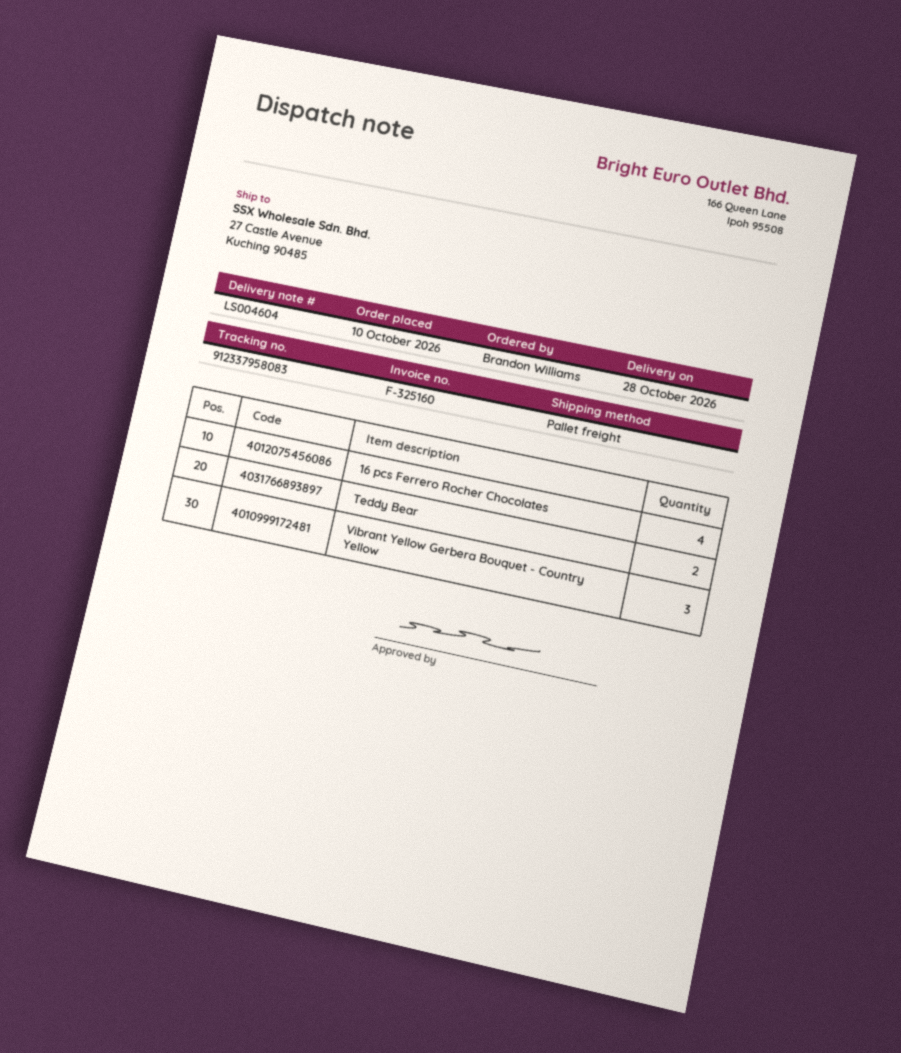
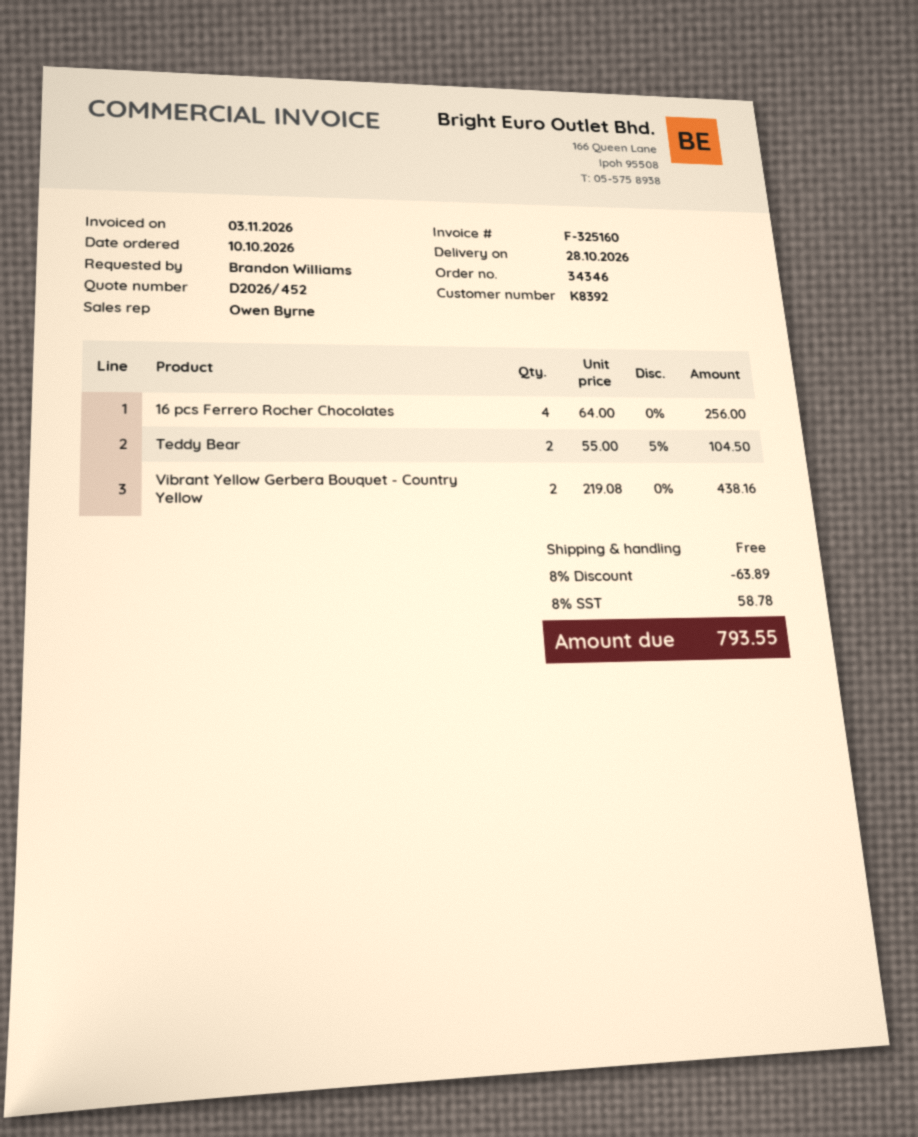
Vibrant Yellow Gerbera Bouquet - Country Yellow: 3 -> 2

